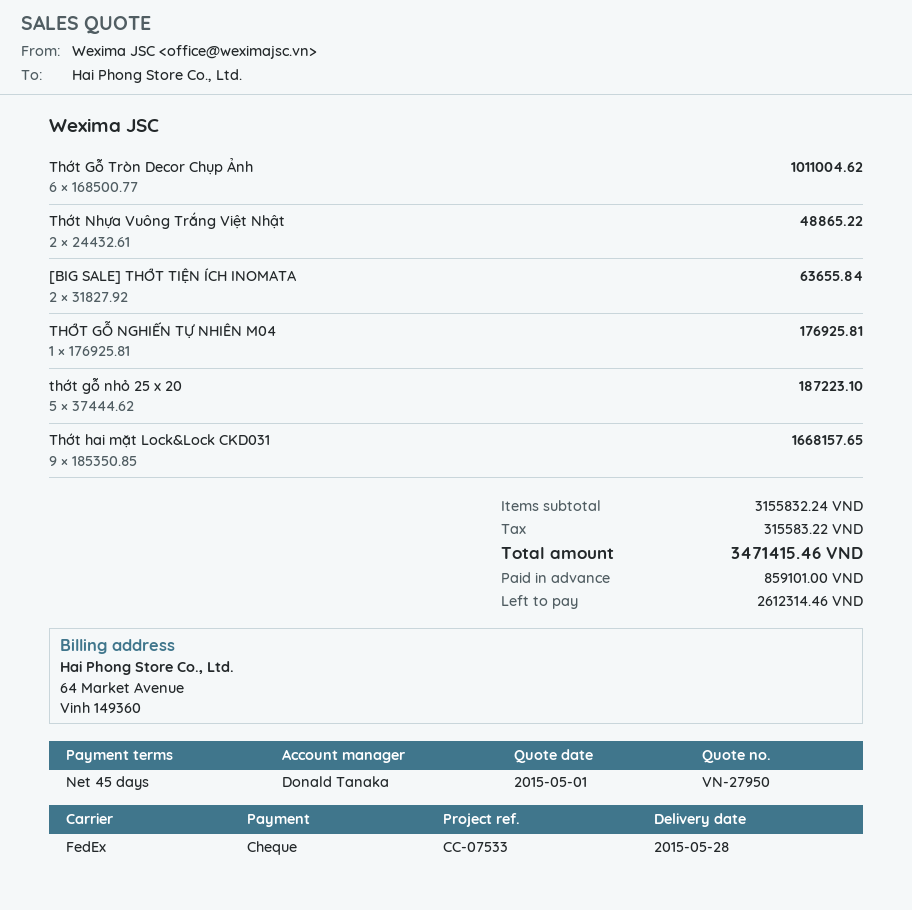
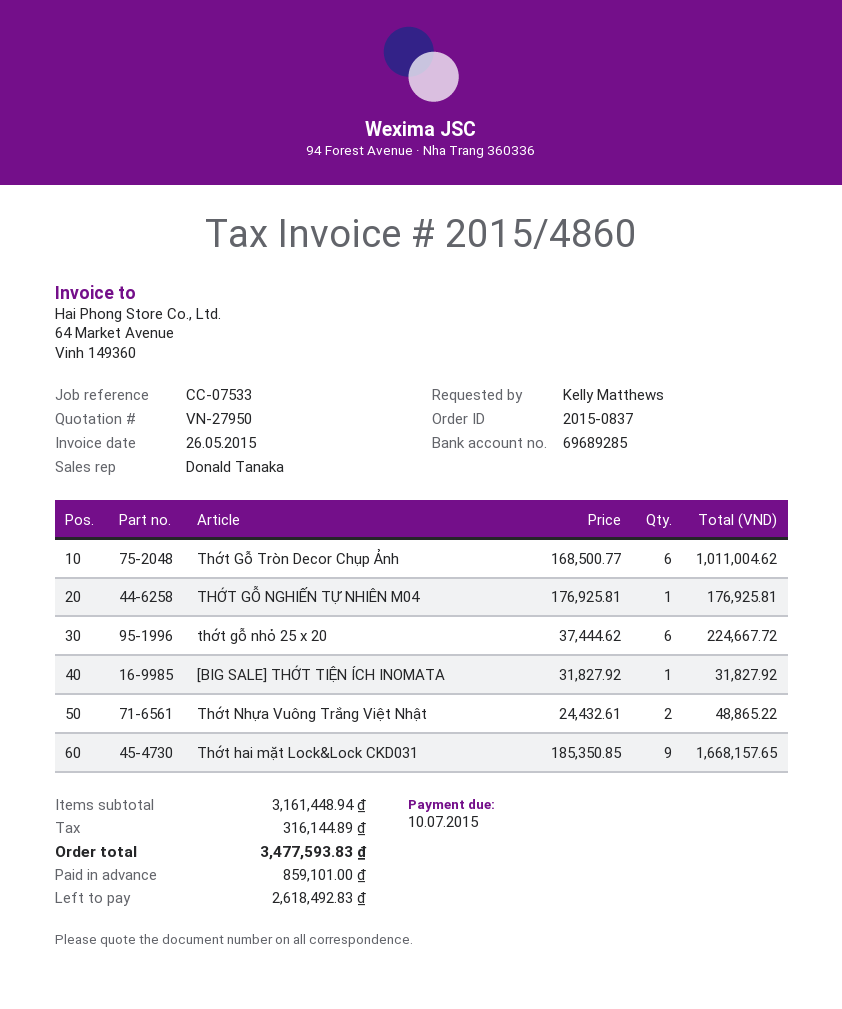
[BIG SALE] THỚT TIỆN ÍCH INOMATA: 2 x 31827.92 = 63655.84 -> 1 x 31827.92 = 31827.92
thớt gỗ nhỏ 25 x 20: 5 x 37444.62 = 187223.10 -> 6 x 37444.62 = 224667.72
subtotal: 3155832.24 -> 3161448.94
tax: 315583.22 -> 316144.89
total: 3471415.46 -> 3477593.83
balance: 2612314.46 -> 2618492.83

